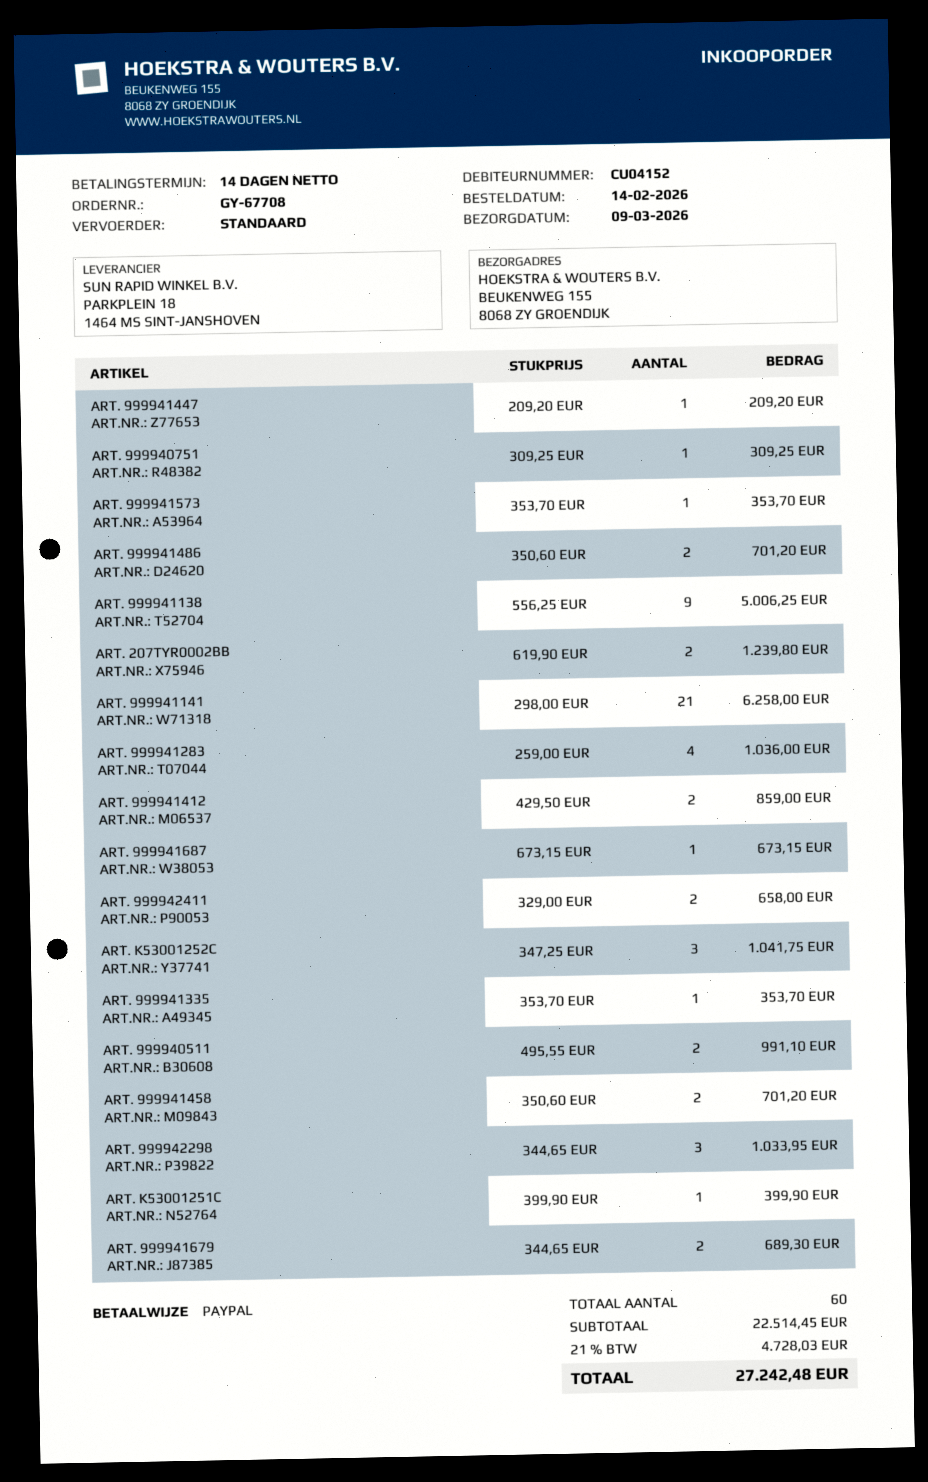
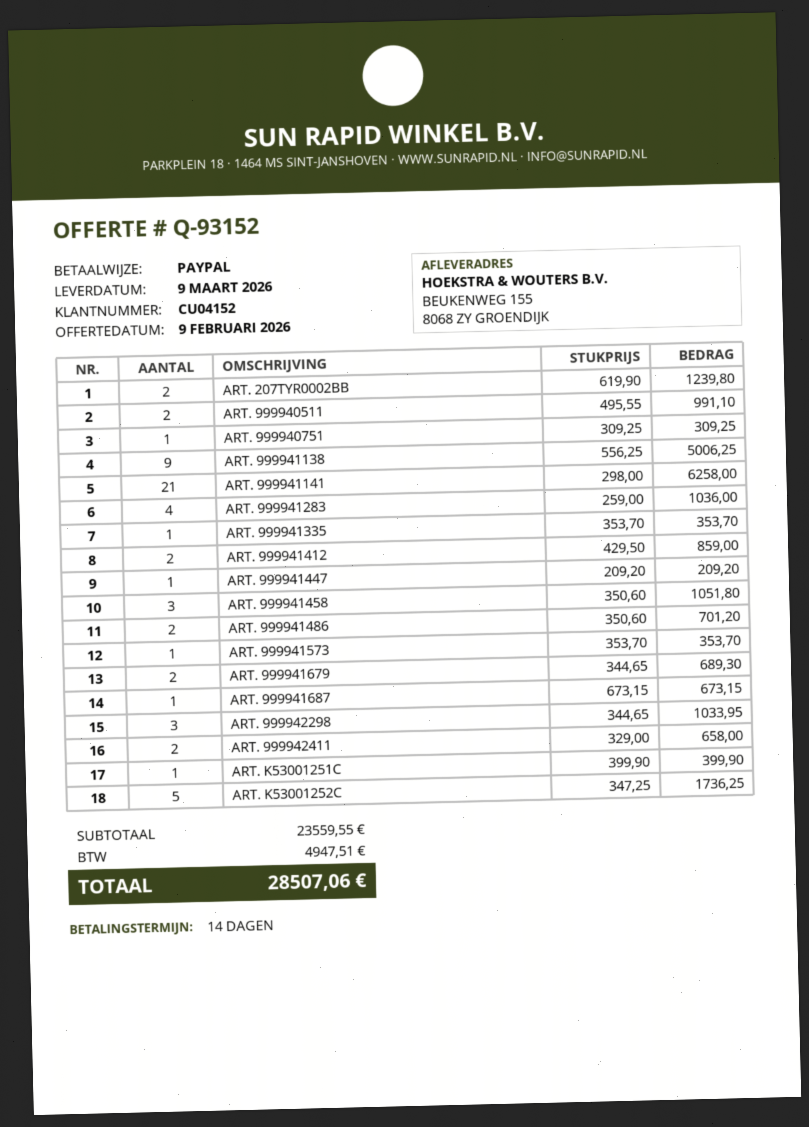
ART. K53001252C: 3 x 347.25 = 1041.75 -> 5 x 347.25 = 1736.25
ART. 999941458: 2 x 350.60 = 701.20 -> 3 x 350.60 = 1051.80
subtotal: 22514.45 -> 23559.55
tax: 4728.03 -> 4947.51
total: 27242.48 -> 28507.06

